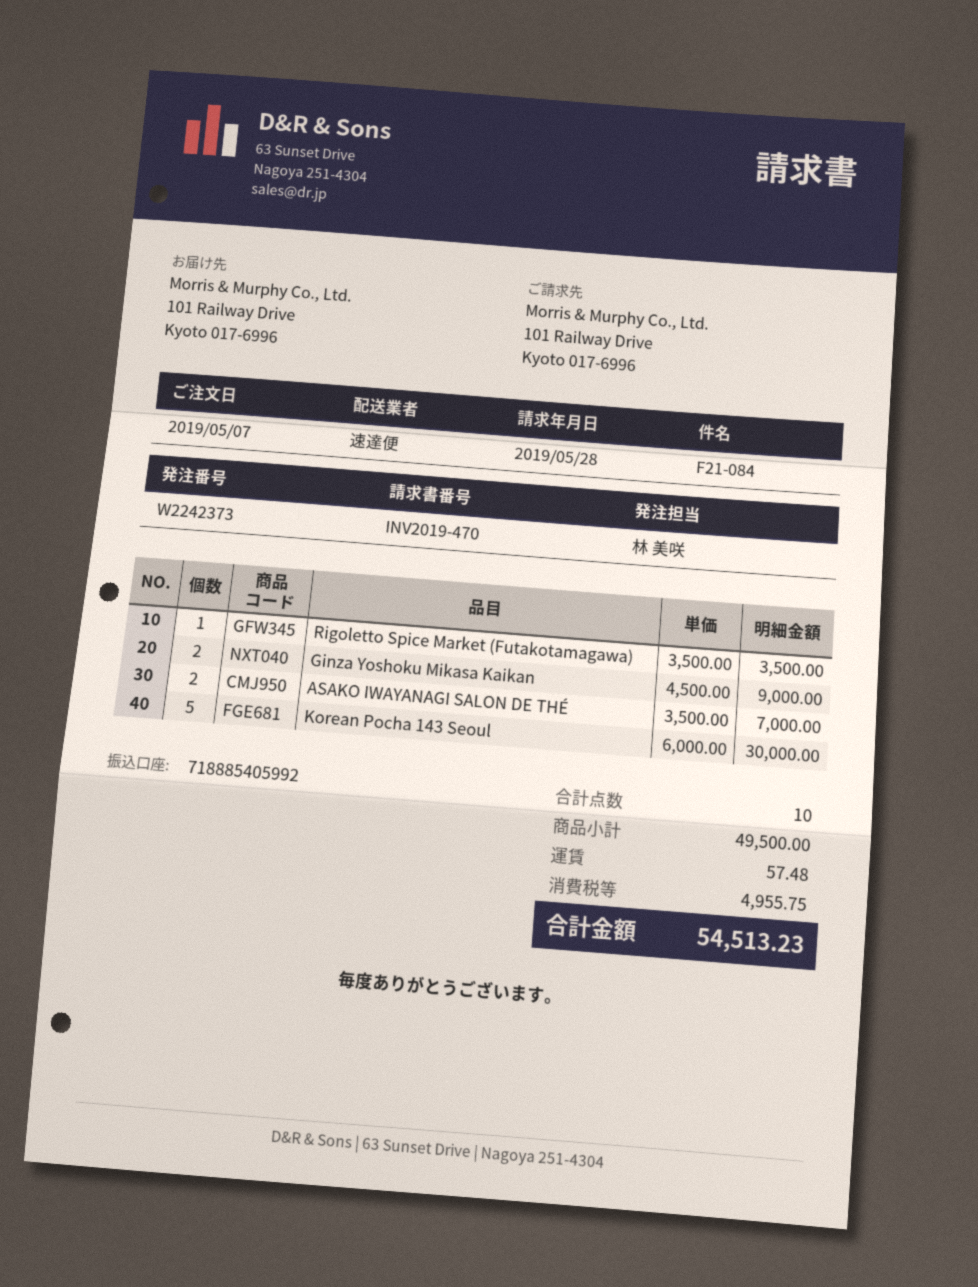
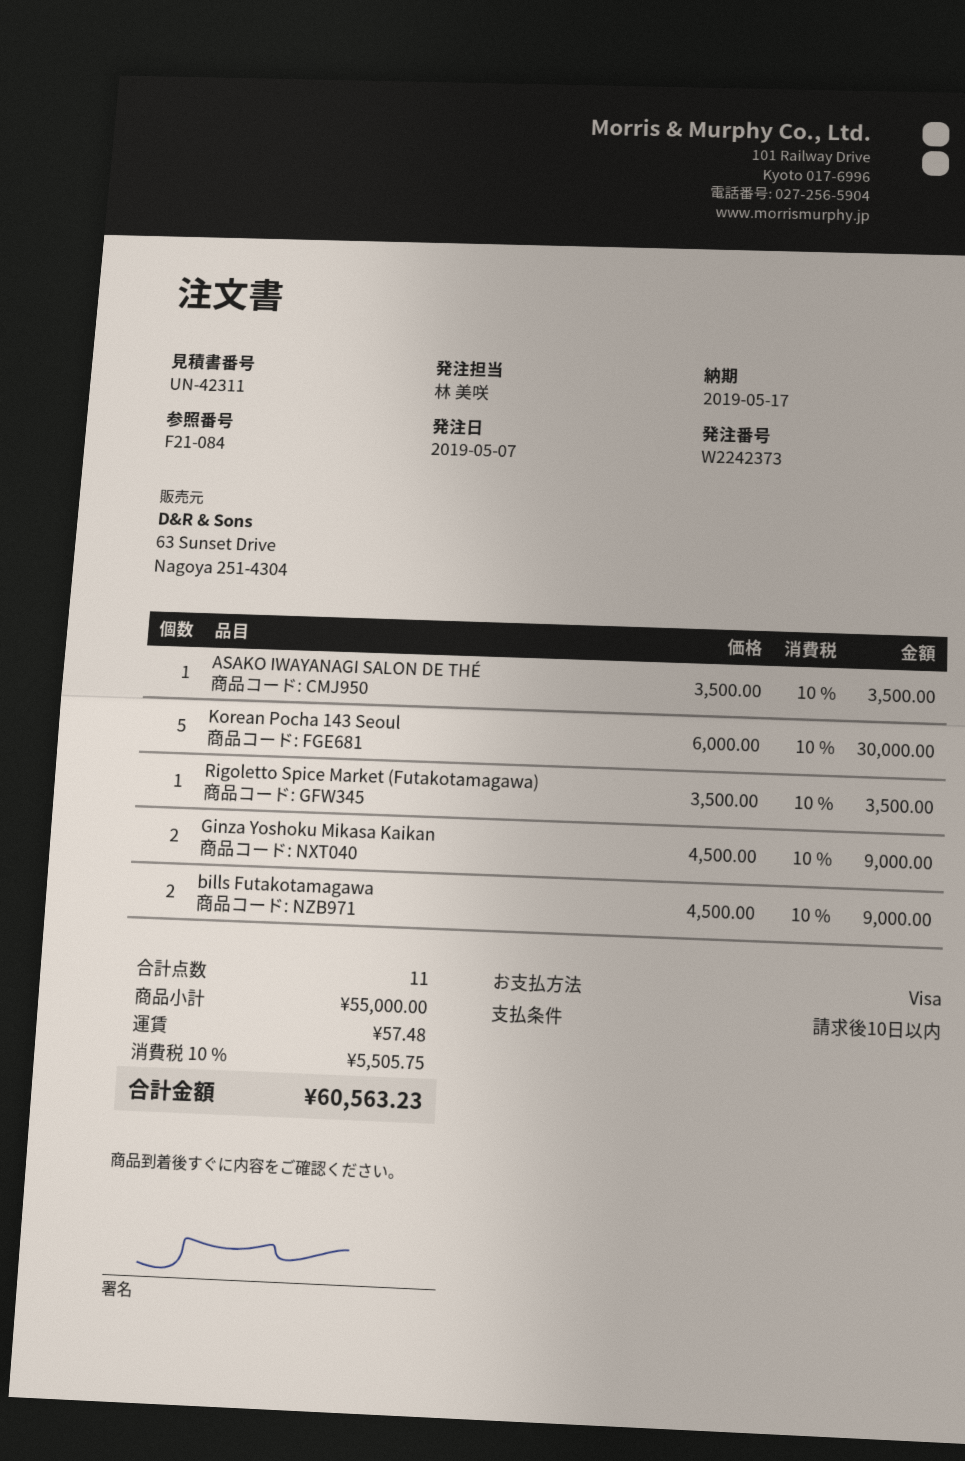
ASAKO IWAYANAGI SALON DE THÉ: 2 x 3500.00 = 7000.00 -> 1 x 3500.00 = 3500.00
bills Futakotamagawa: none -> 2 x 4500.00 = 9000.00
total quantity: 10 -> 11
subtotal: 49500.00 -> 55000.00
tax: 4955.75 -> 5505.75
total: 54513.23 -> 60563.23

